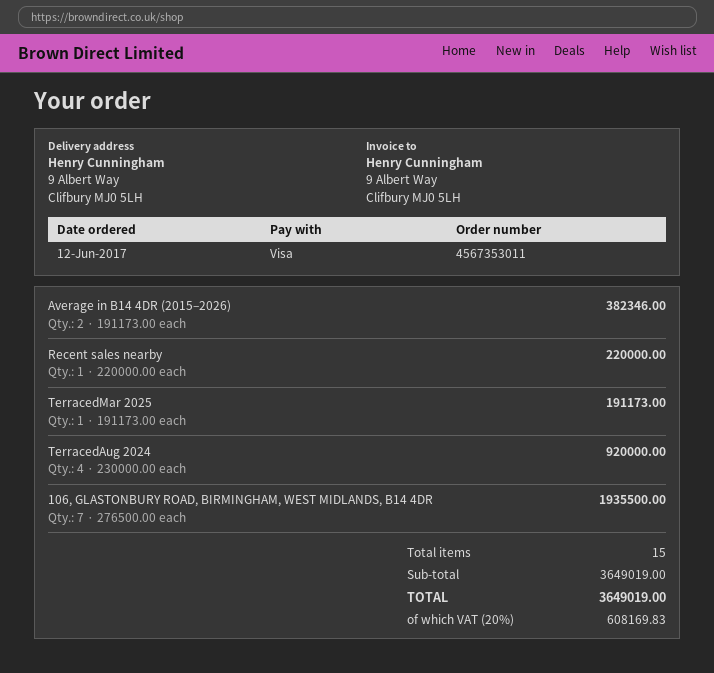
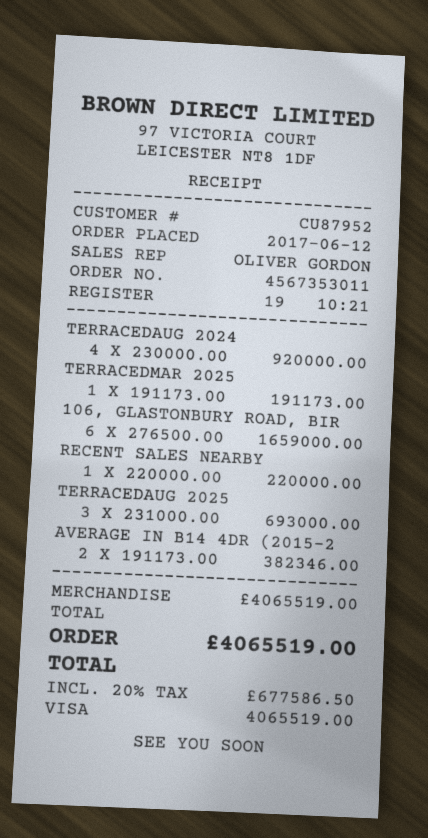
106, GLASTONBURY ROAD, BIRMINGHAM, WEST MIDLANDS, B14 4DR: 7 x 276500.00 = 1935500.00 -> 6 x 276500.00 = 1659000.00
TERRACEDAUG 2025: none -> 3 x 231000.00 = 693000.00
subtotal: 3649019.00 -> 4065519.00
tax: 20% = 608169.83 -> 20% = 677586.50
total: 3649019.00 -> 4065519.00

